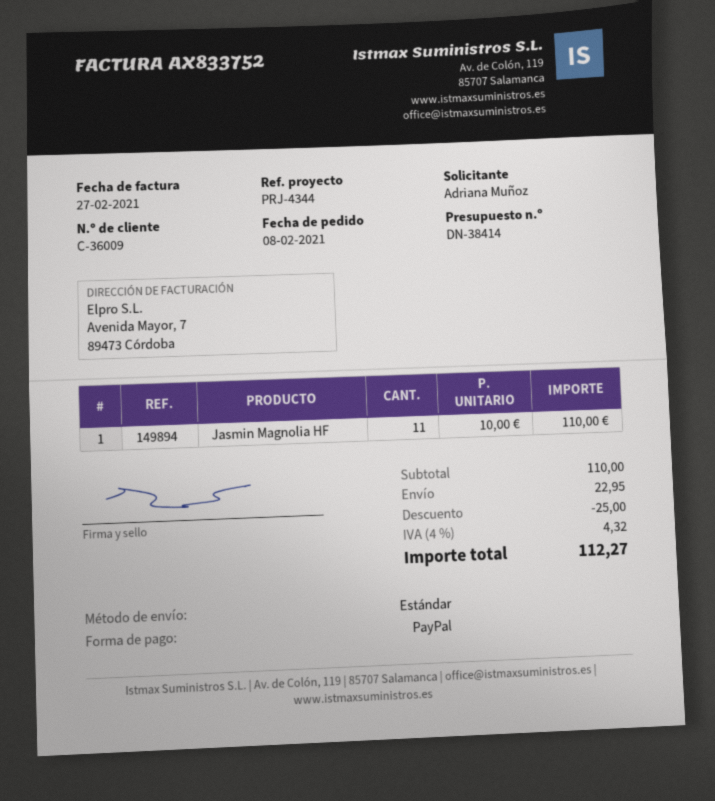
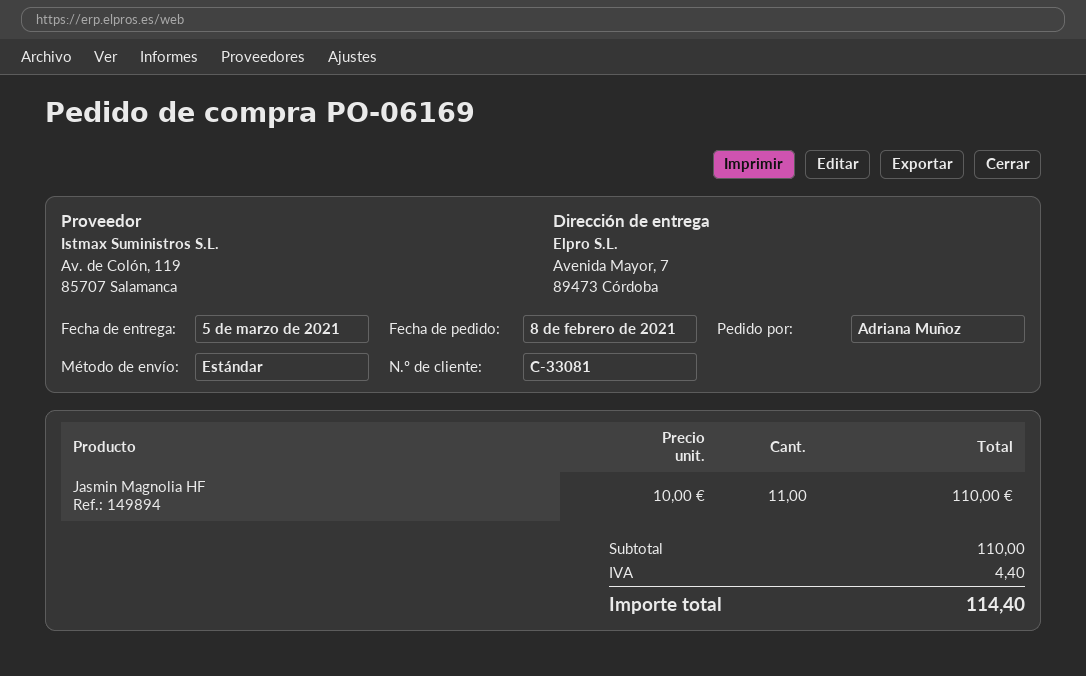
customer number: C-36009 -> C-33081
discount: 25.00 -> none
shipping: 22.95 -> none
tax: 4.32 -> 4.40
total: 112.27 -> 114.40

